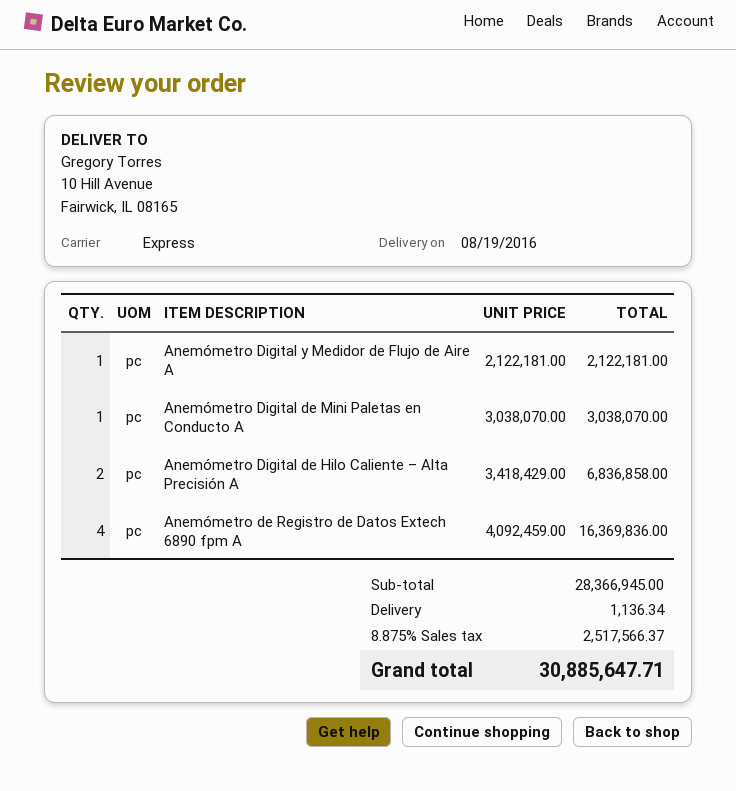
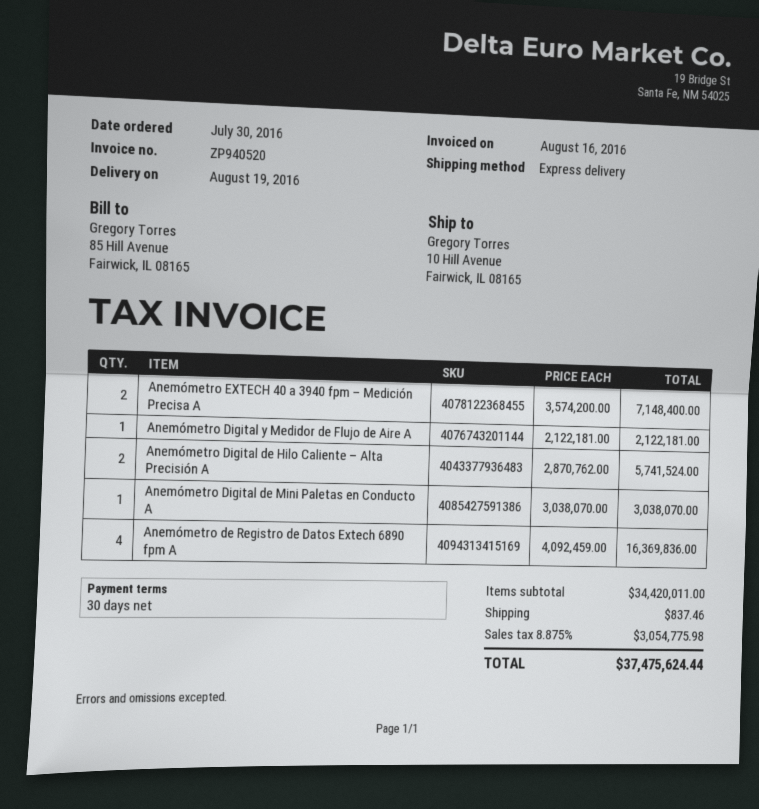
Anemómetro Digital de Hilo Caliente – Alta Precisión A: 2 x 3418429.00 = 6836858.00 -> 2 x 2870762.00 = 5741524.00
Anemómetro EXTECH 40 a 3940 fpm – Medición Precisa A: none -> 2 x 3574200.00 = 7148400.00
subtotal: 28366945.00 -> 34420011.00
shipping: 1136.34 -> 837.46
tax: 8.875% = 2517566.37 -> 8.875% = 3054775.98
total: 30885647.71 -> 37475624.44

